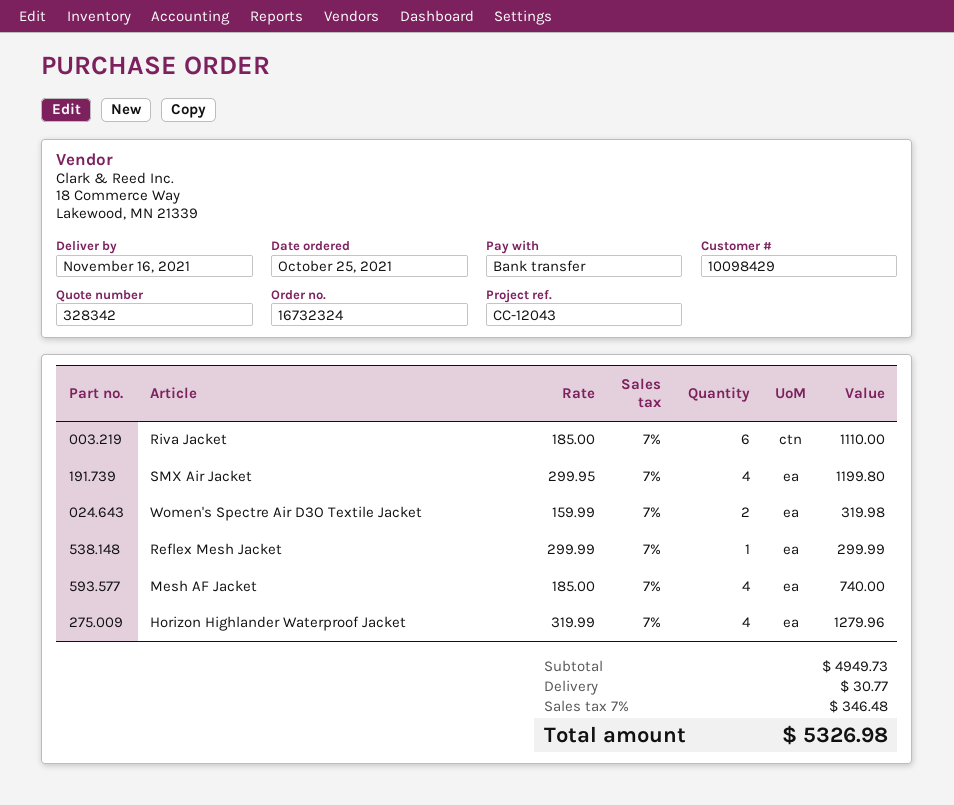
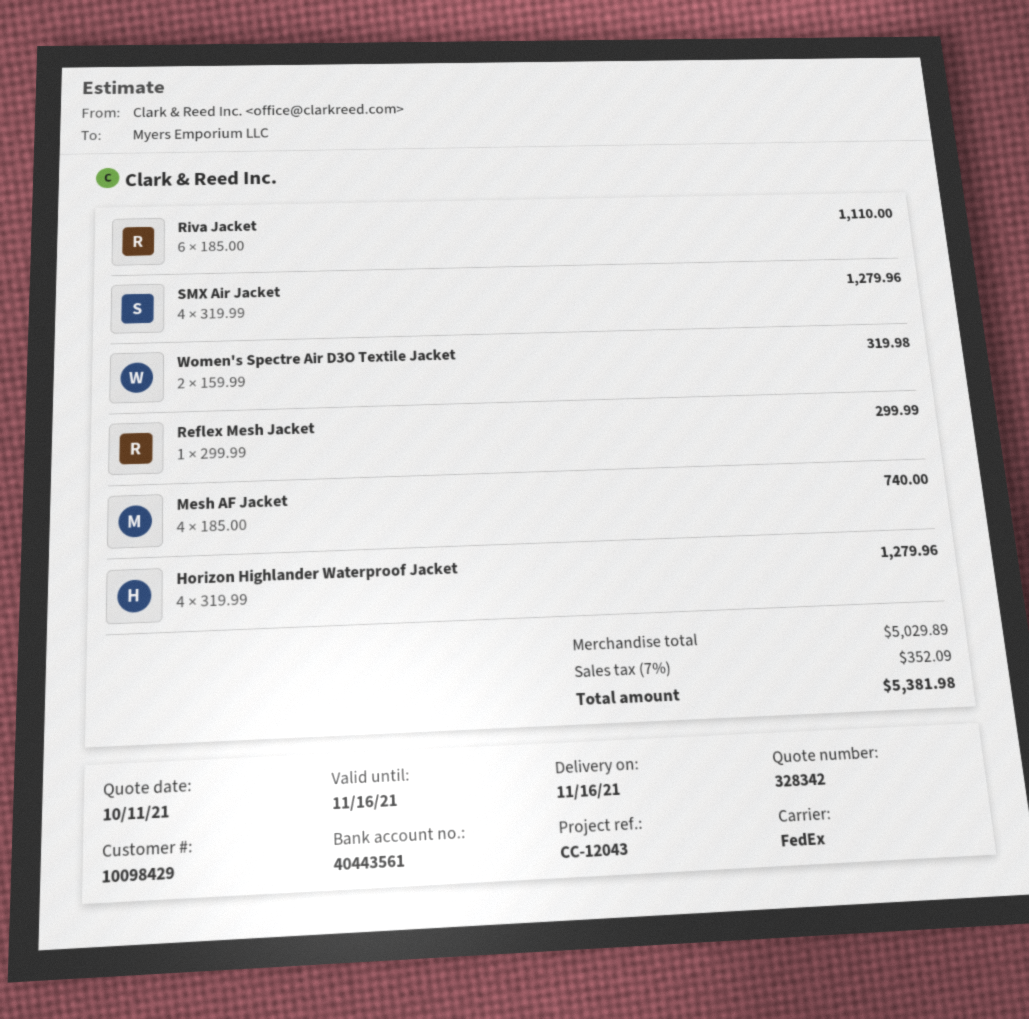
SMX Air Jacket: 4 x 299.95 = 1199.80 -> 4 x 319.99 = 1279.96
subtotal: 4949.73 -> 5029.89
shipping: 30.77 -> none
tax: 7% = 346.48 -> 7% = 352.09
total: 5326.98 -> 5381.98

